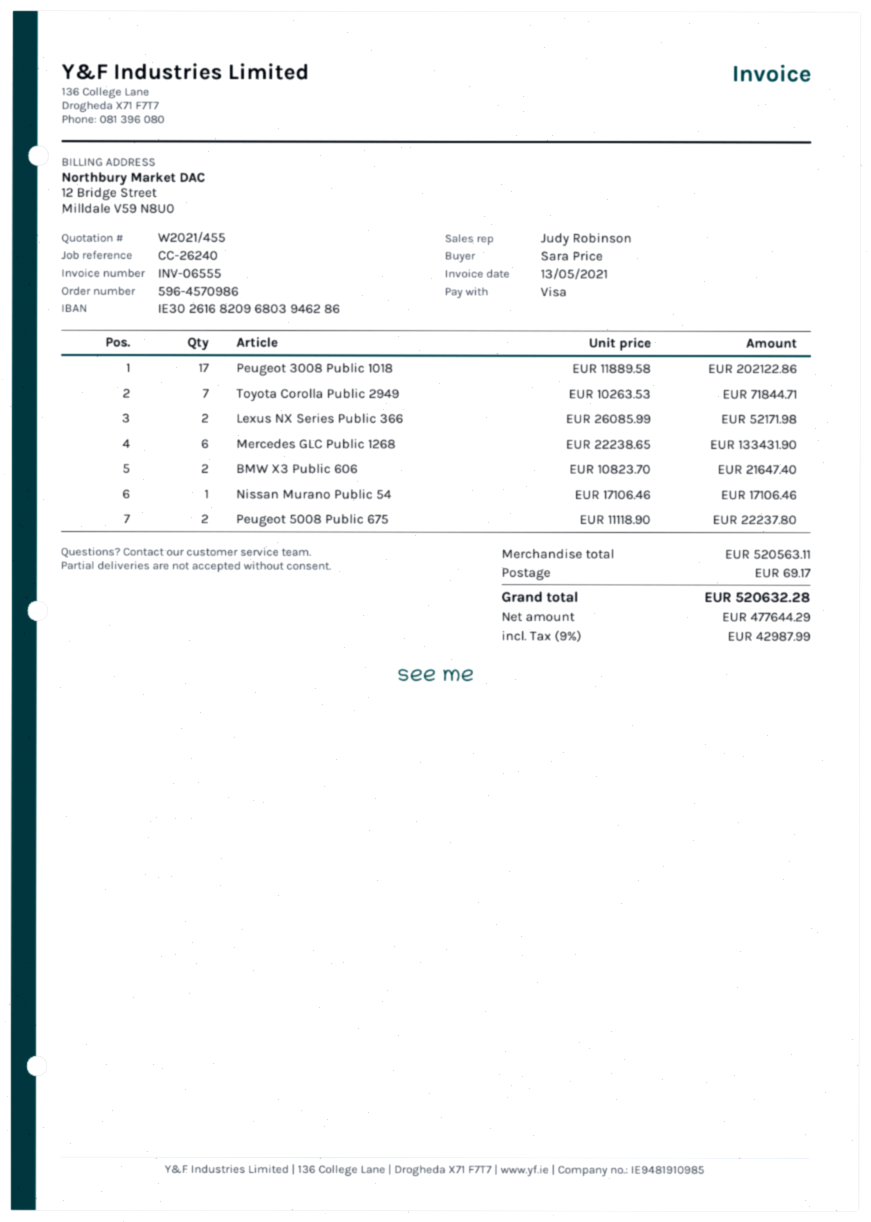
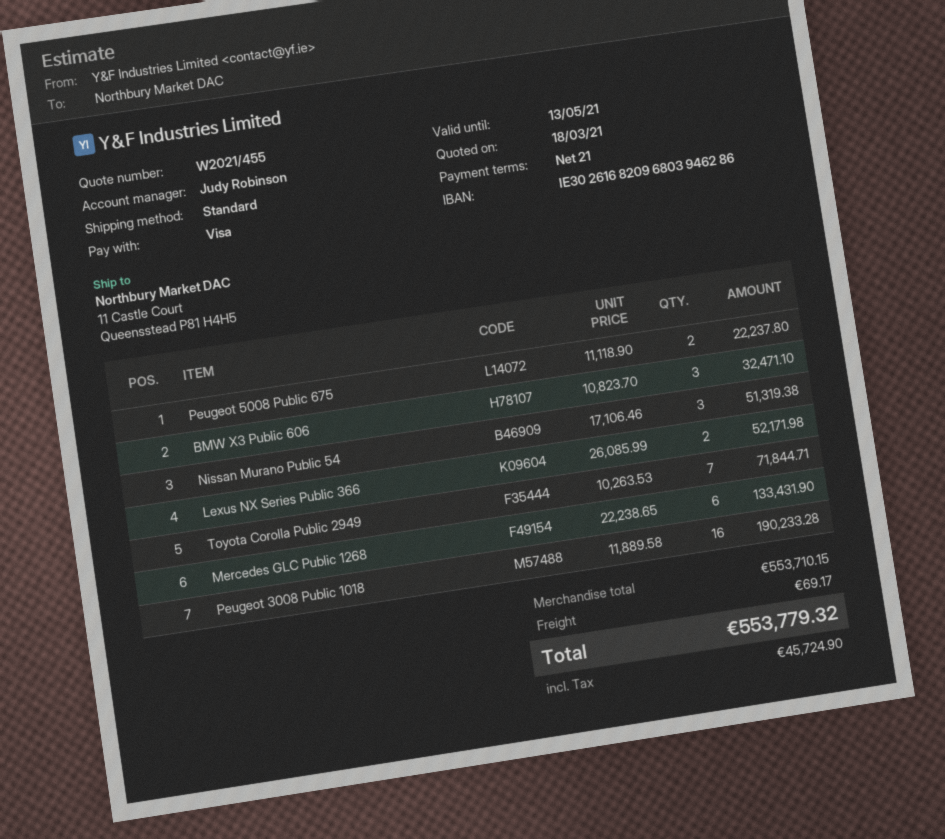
Peugeot 3008 Public 1018: 17 x 11889.58 = 202122.86 -> 16 x 11889.58 = 190233.28
BMW X3 Public 606: 2 x 10823.70 = 21647.40 -> 3 x 10823.70 = 32471.10
Nissan Murano Public 54: 1 x 17106.46 = 17106.46 -> 3 x 17106.46 = 51319.38
subtotal: 520563.11 -> 553710.15
tax: 42987.99 -> 45724.90
total: 520632.28 -> 553779.32

